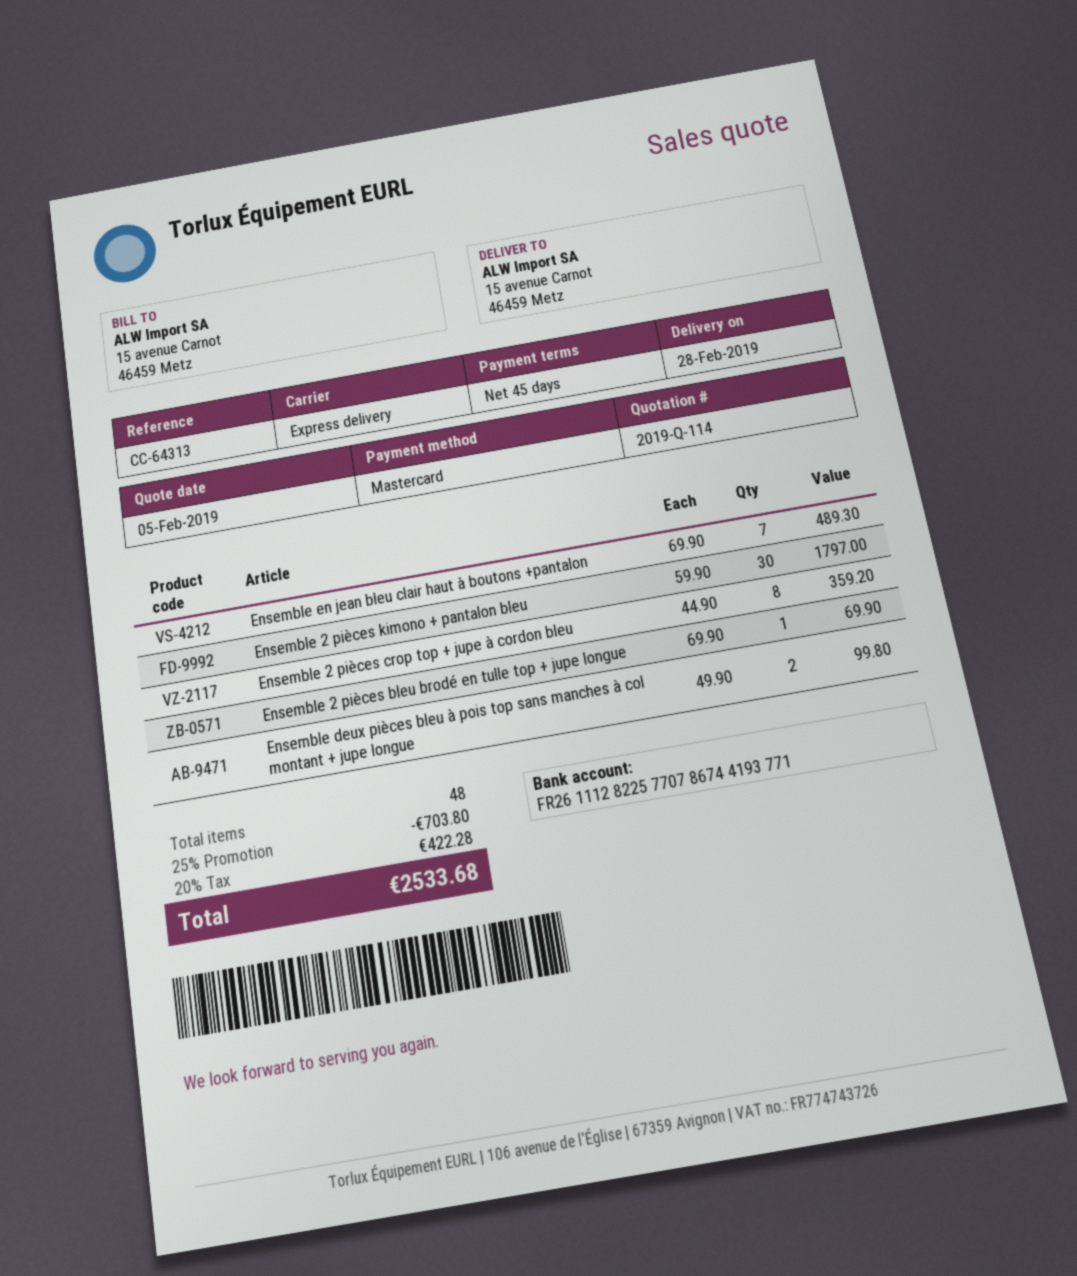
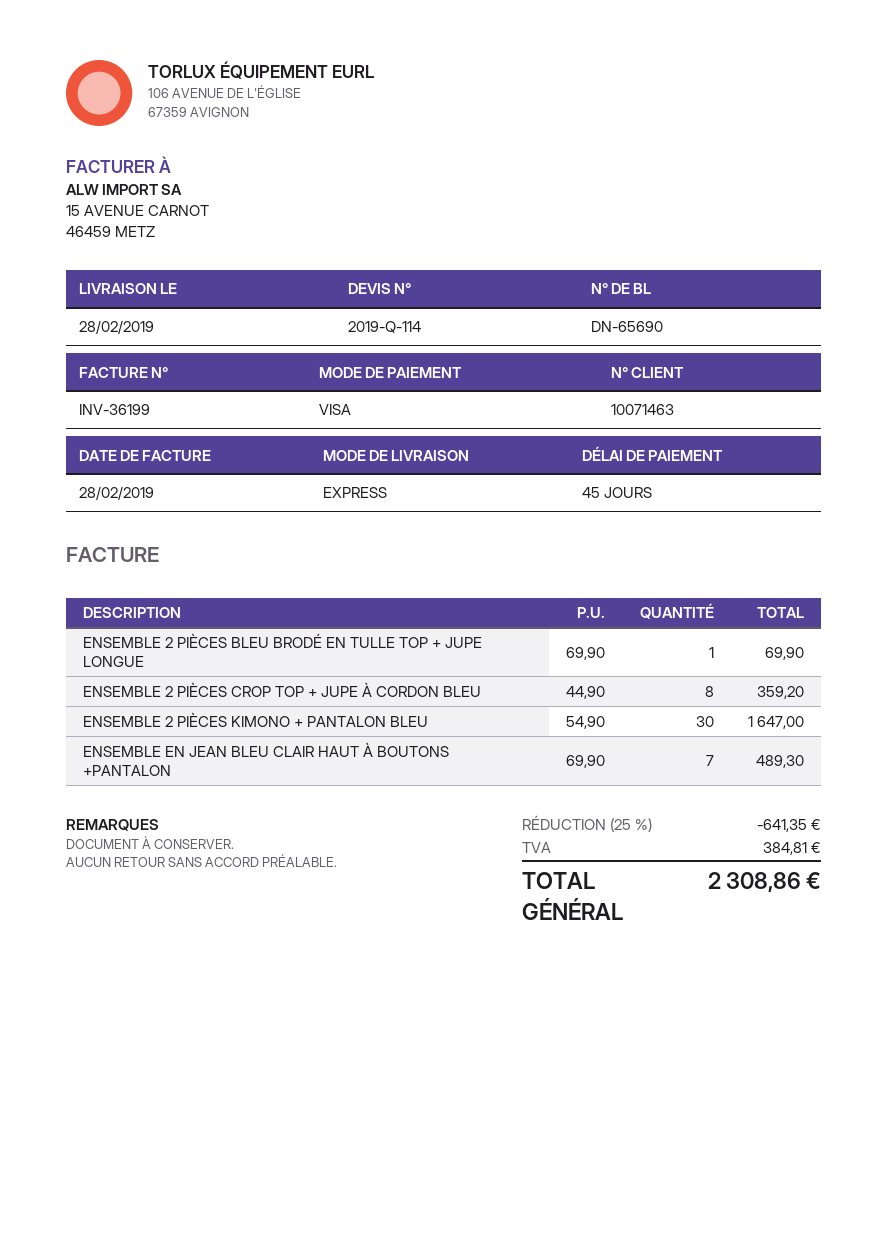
payment method: Mastercard -> Visa
Ensemble 2 pièces kimono + pantalon bleu: 30 x 59.90 = 1797.00 -> 30 x 54.90 = 1647.00
Ensemble deux pièces bleu à pois top sans manches à col montant + jupe longue: 2 x 49.90 = 99.80 -> none
discount: 25% = 703.80 -> 25% = 641.35
tax: 422.28 -> 384.81
total: 2533.68 -> 2308.86

